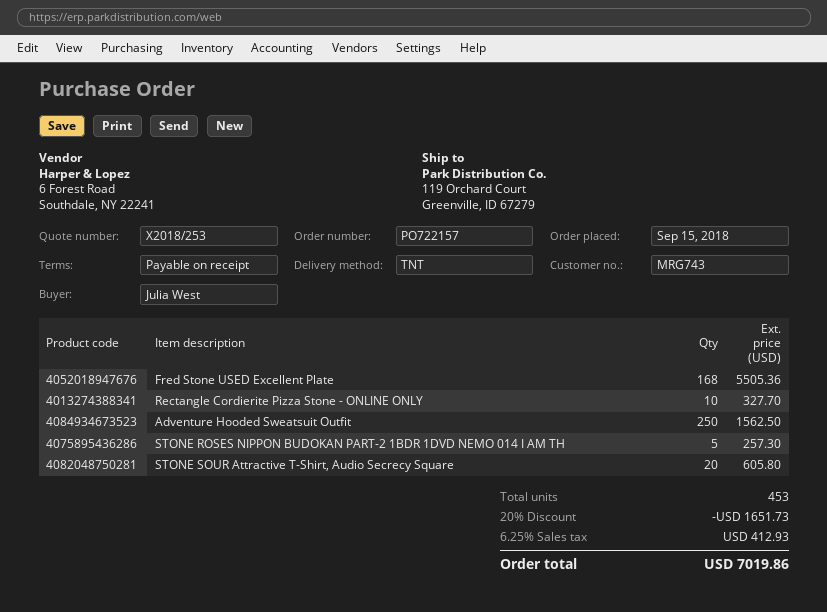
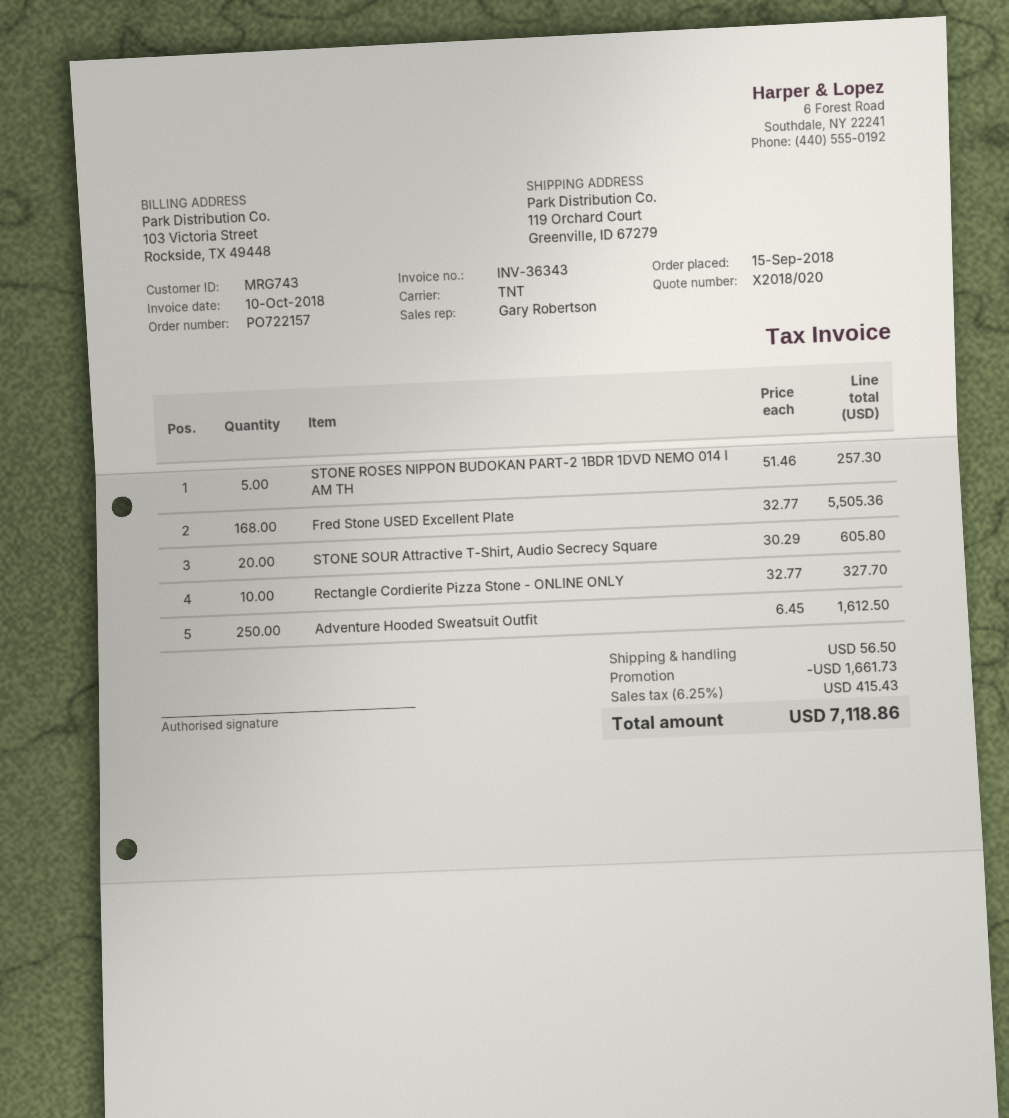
quote number: X2018/253 -> X2018/020
Adventure Hooded Sweatsuit Outfit: 250 for 1562.50 -> 250 for 1612.50
discount: 1651.73 -> 1661.73
shipping: none -> 56.50
tax: 6.25% = 412.93 -> 6.25% = 415.43
total: 7019.86 -> 7118.86

